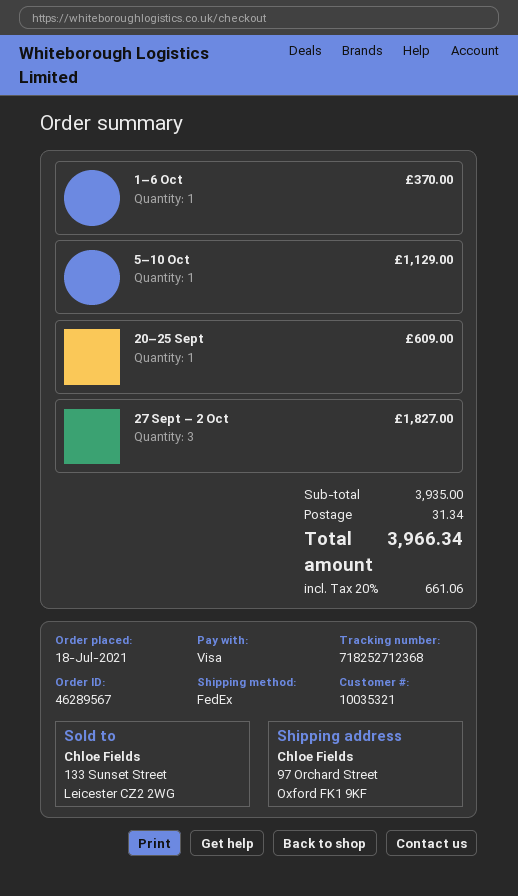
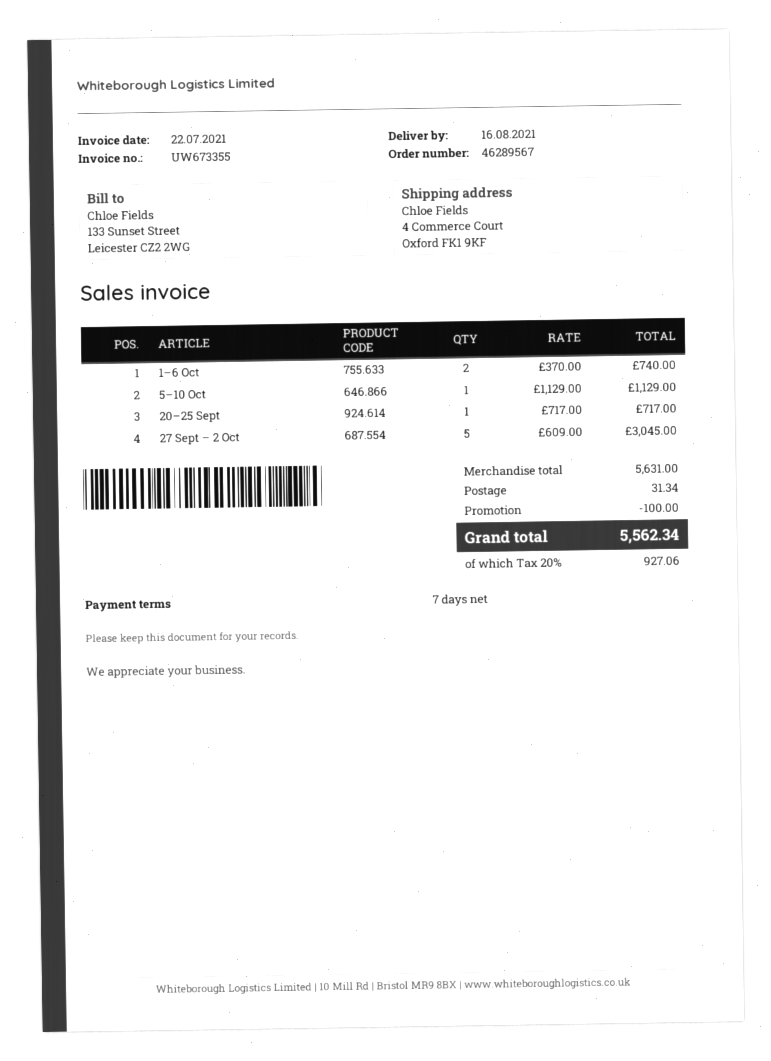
ship to: 97 Orchard Street, Oxford FK1 9KF -> 4 Commerce Court, Oxford FK1 9KF
1–6 Oct: 1 for 370.00 -> 2 for 740.00
20–25 Sept: 1 for 609.00 -> 1 for 717.00
27 Sept – 2 Oct: 3 for 1827.00 -> 5 for 3045.00
subtotal: 3935.00 -> 5631.00
discount: none -> 100.00
tax: 20% = 661.06 -> 20% = 927.06
total: 3966.34 -> 5562.34

